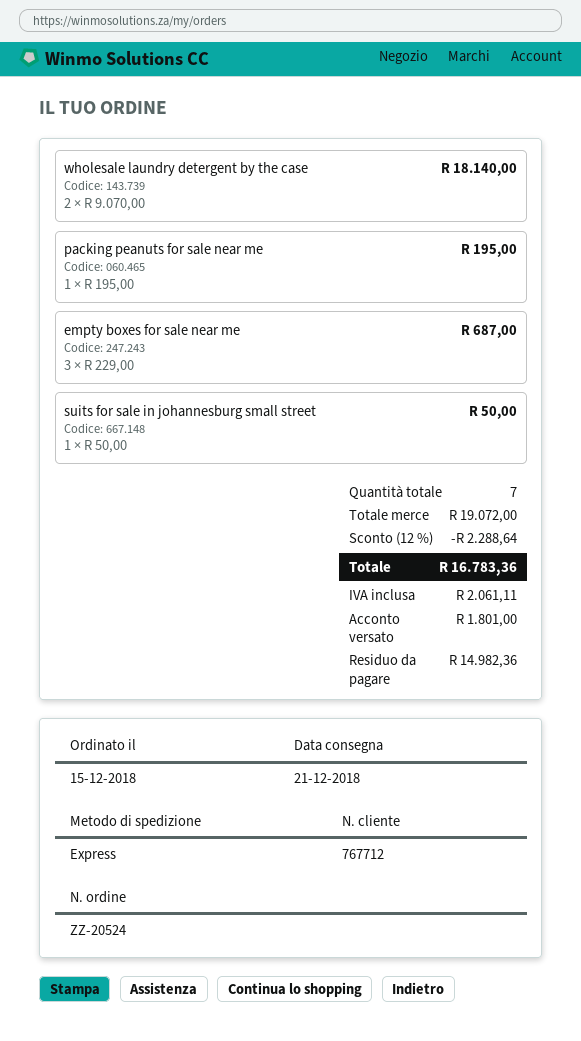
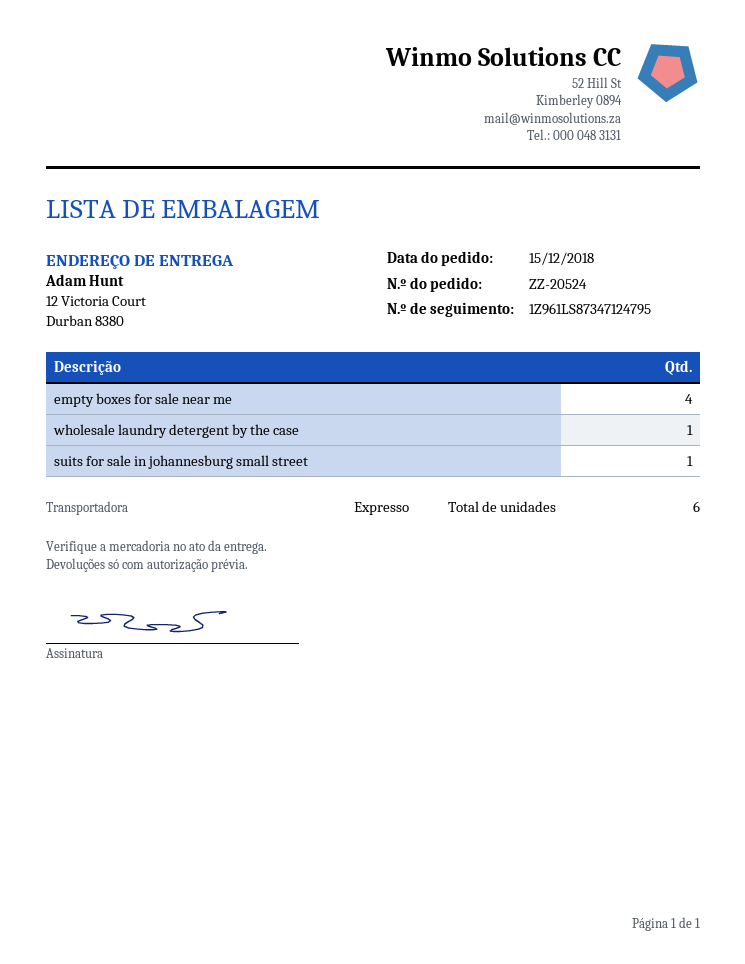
wholesale laundry detergent by the case: 2 -> 1
packing peanuts for sale near me: 1 -> none
empty boxes for sale near me: 3 -> 4
total quantity: 7 -> 6

